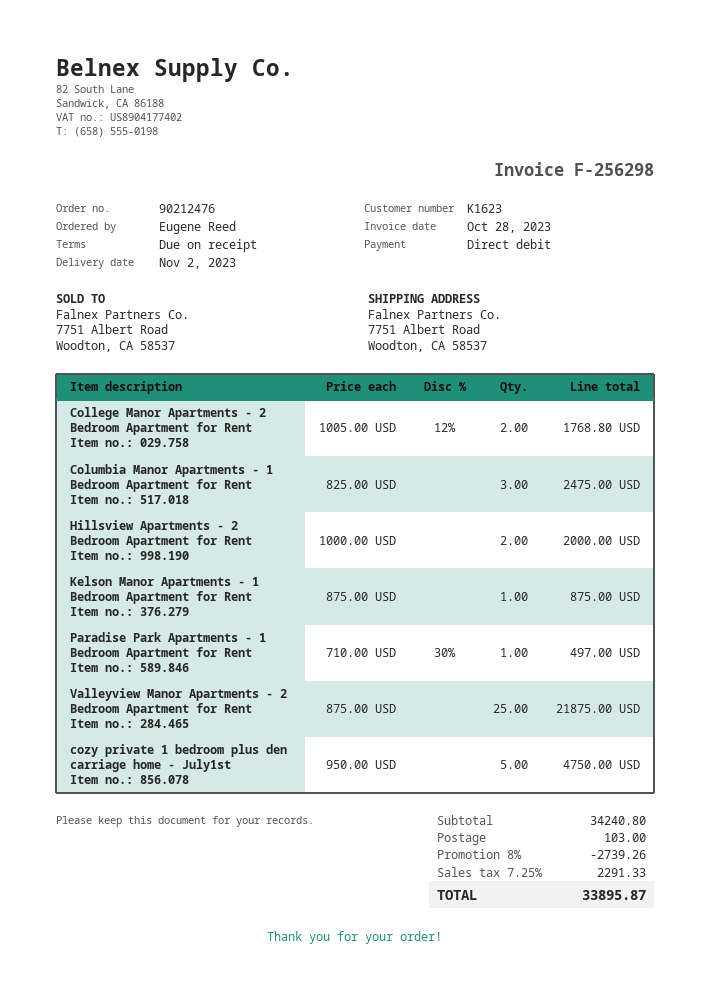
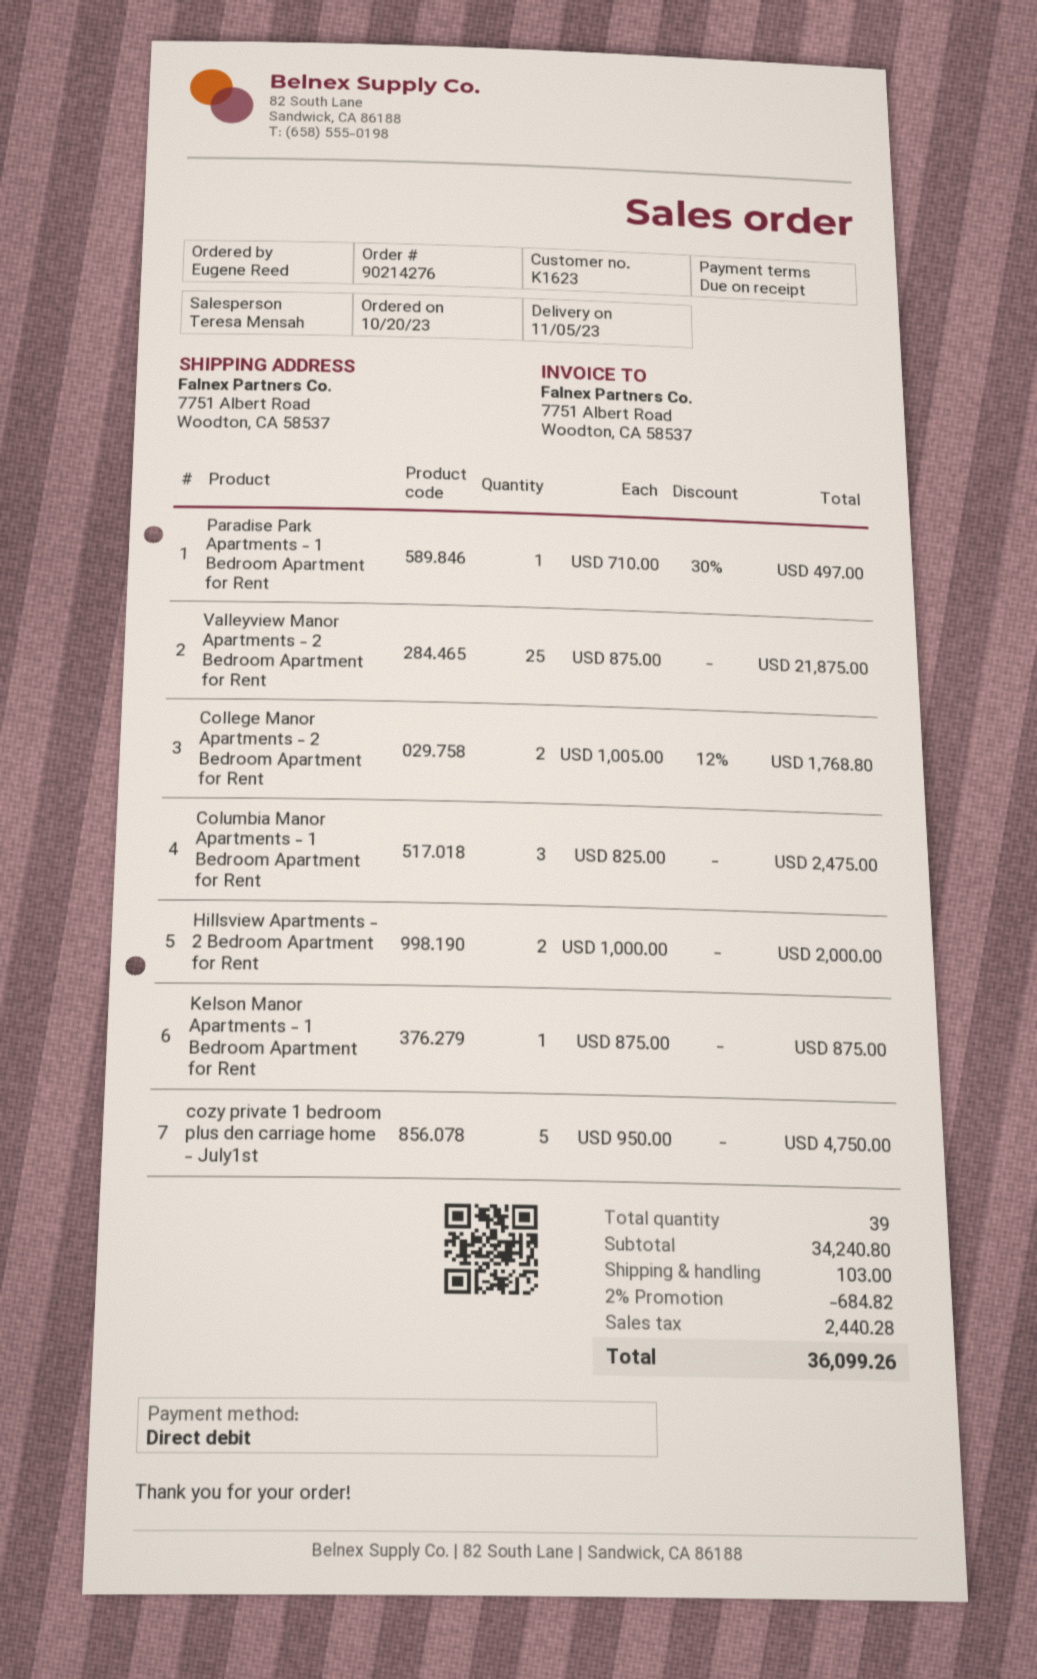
order number: 90212476 -> 90214276
delivery date: 2023-11-02 -> 2023-11-05
discount: 8% = 2739.26 -> 2% = 684.82
tax: 2291.33 -> 2440.28
total: 33895.87 -> 36099.26

